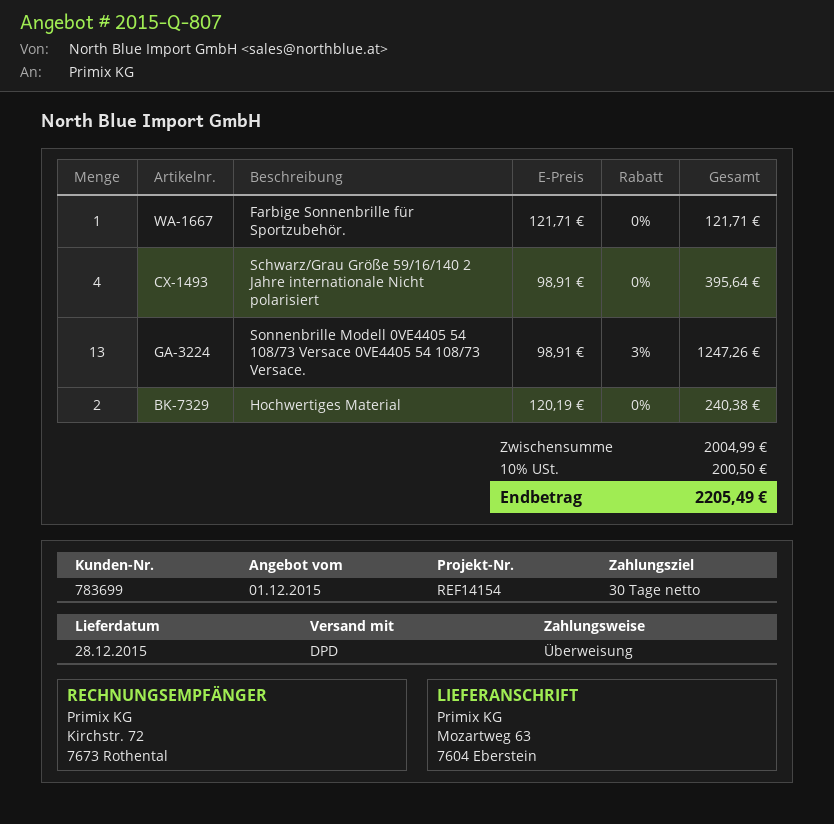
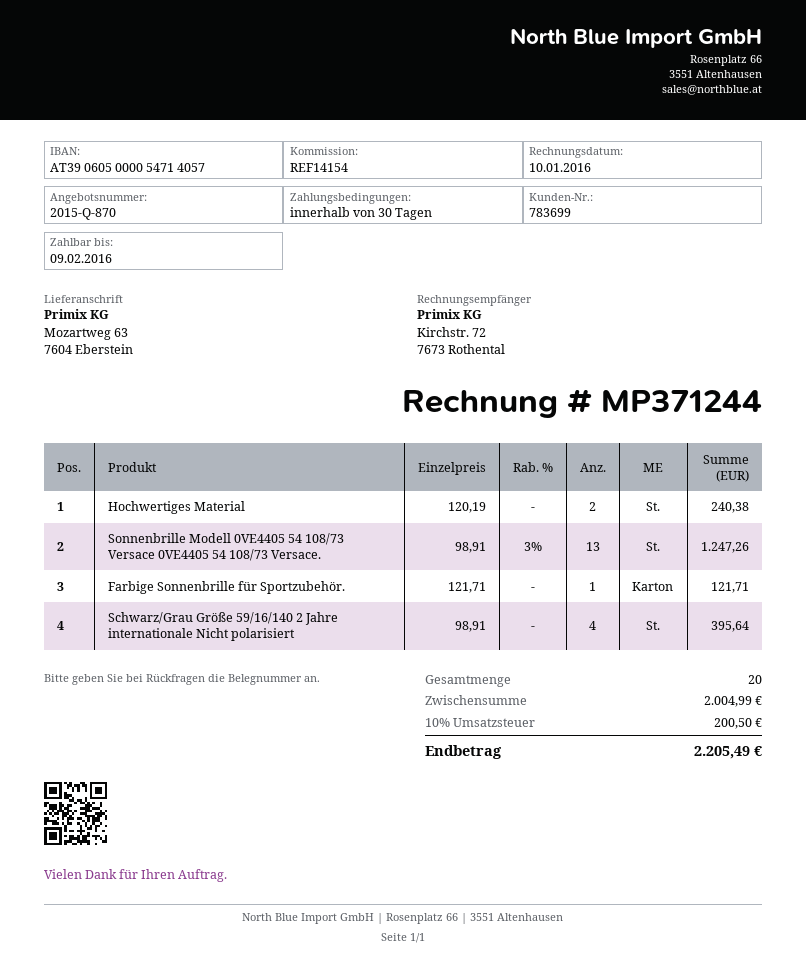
quote number: 2015-Q-807 -> 2015-Q-870

